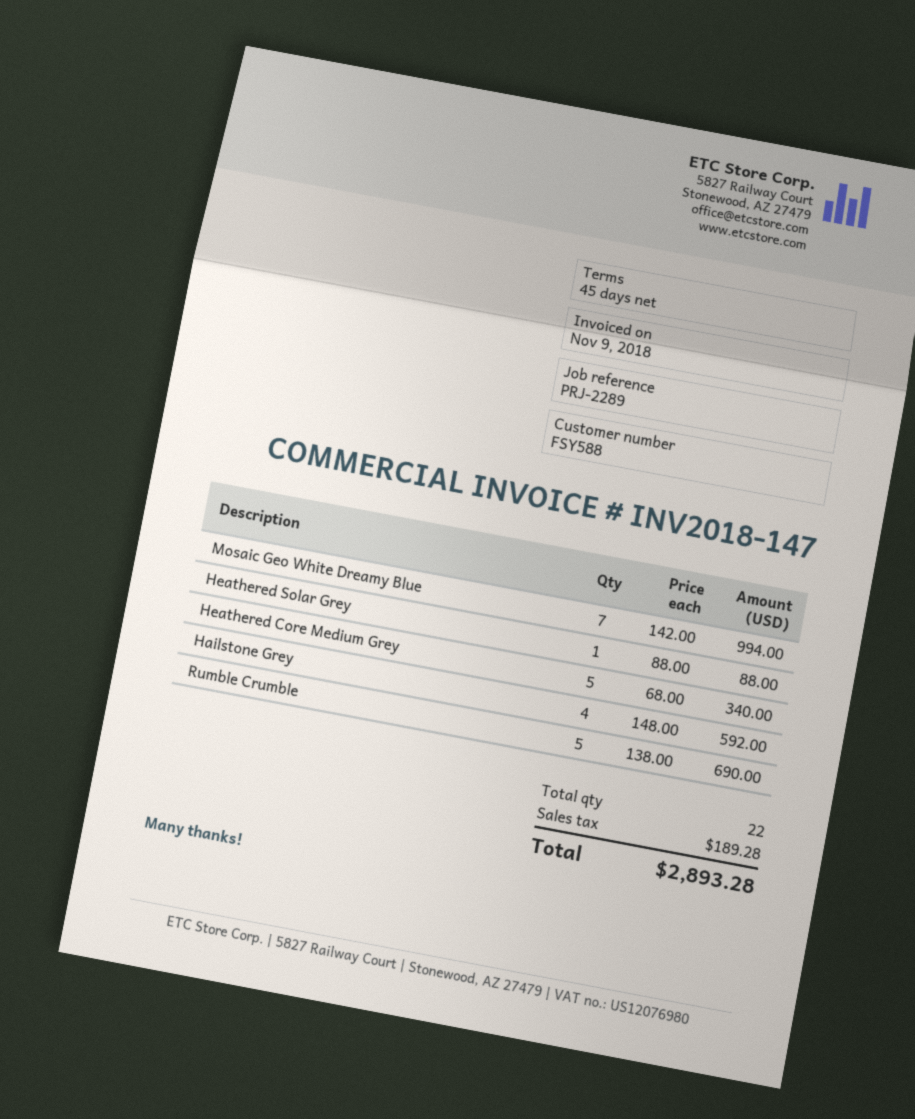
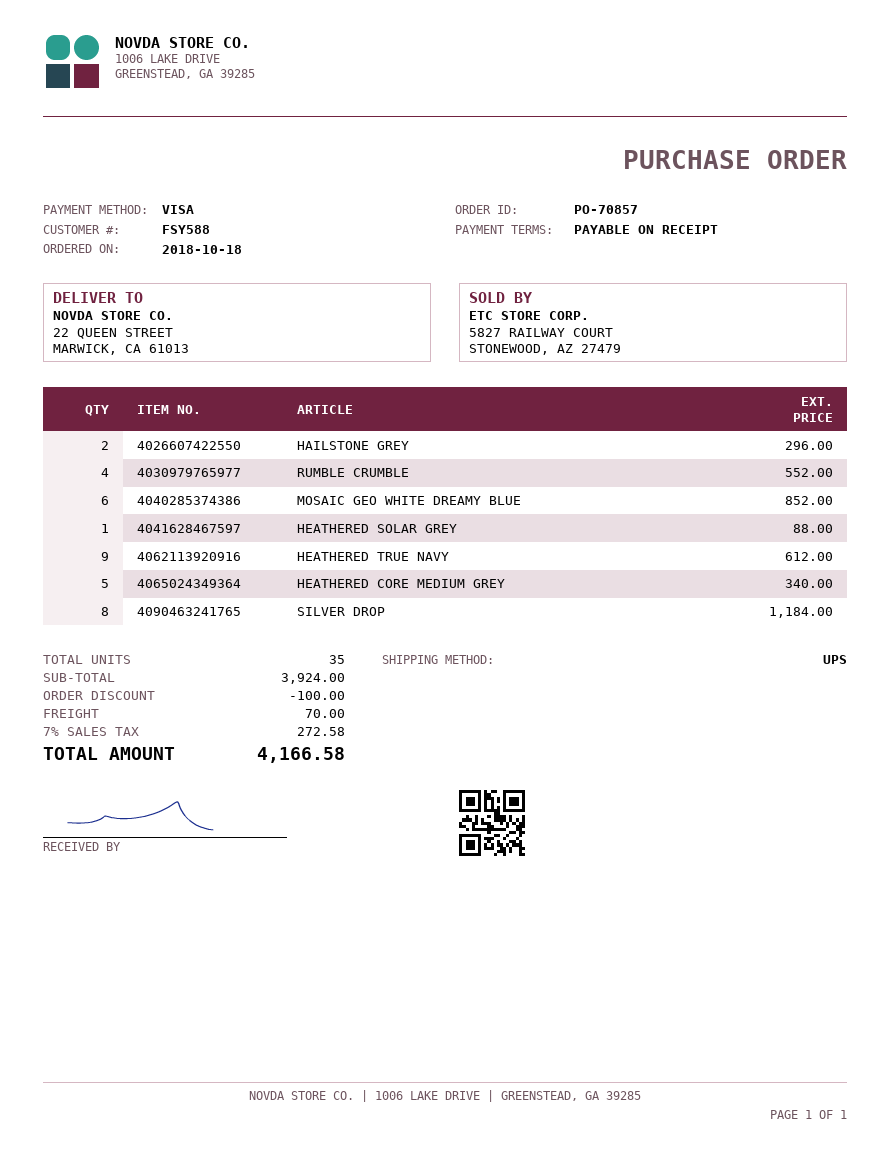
payment terms: 45 days -> on receipt
Mosaic Geo White Dreamy Blue: 7 for 994.00 -> 6 for 852.00
Hailstone Grey: 4 for 592.00 -> 2 for 296.00
Rumble Crumble: 5 for 690.00 -> 4 for 552.00
HEATHERED TRUE NAVY: none -> 9 for 612.00
SILVER DROP: none -> 8 for 1184.00
total quantity: 22 -> 35
discount: none -> 100.00
shipping: none -> 70.00
tax: 189.28 -> 272.58
total: 2893.28 -> 4166.58

